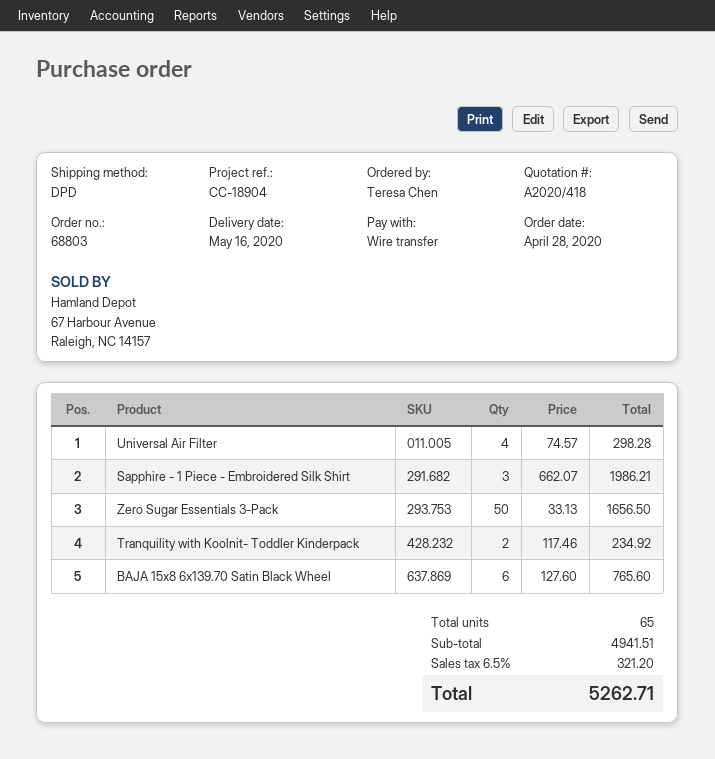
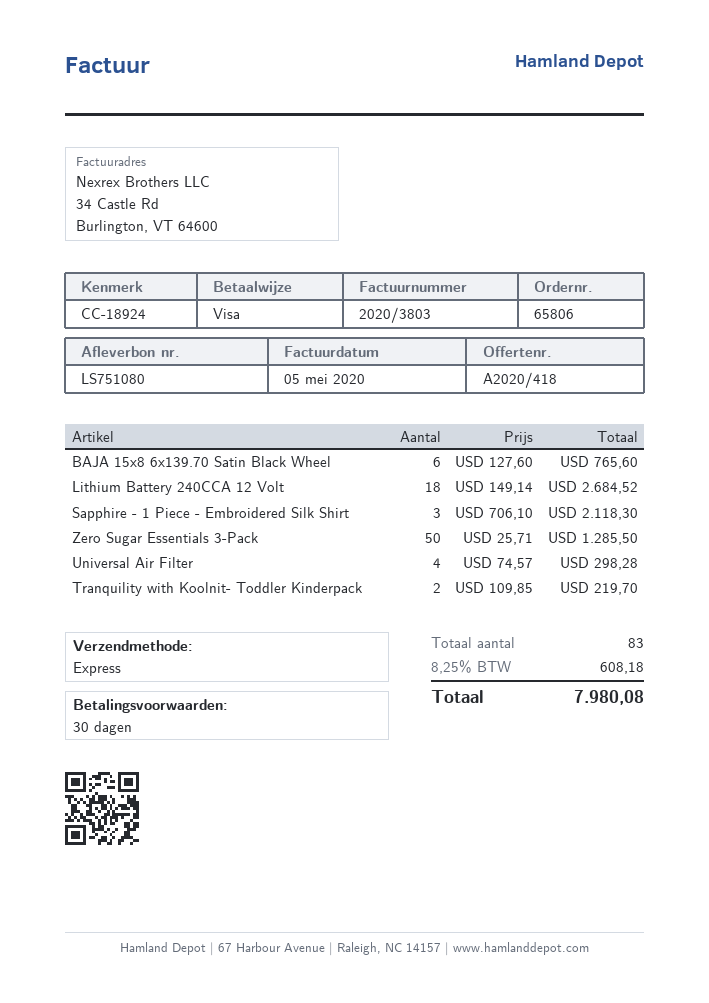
order number: 68803 -> 65806
reference: CC-18904 -> CC-18924
payment method: bank transfer -> Visa
shipping method: DPD -> express
Sapphire - 1 Piece - Embroidered Silk Shirt: 3 x 662.07 = 1986.21 -> 3 x 706.10 = 2118.30
Zero Sugar Essentials 3-Pack: 50 x 33.13 = 1656.50 -> 50 x 25.71 = 1285.50
Tranquility with Koolnit- Toddler Kinderpack: 2 x 117.46 = 234.92 -> 2 x 109.85 = 219.70
Lithium Battery 240CCA 12 Volt: none -> 18 x 149.14 = 2684.52
total quantity: 65 -> 83
tax: 6.5% = 321.20 -> 8.25% = 608.18
total: 5262.71 -> 7980.08

